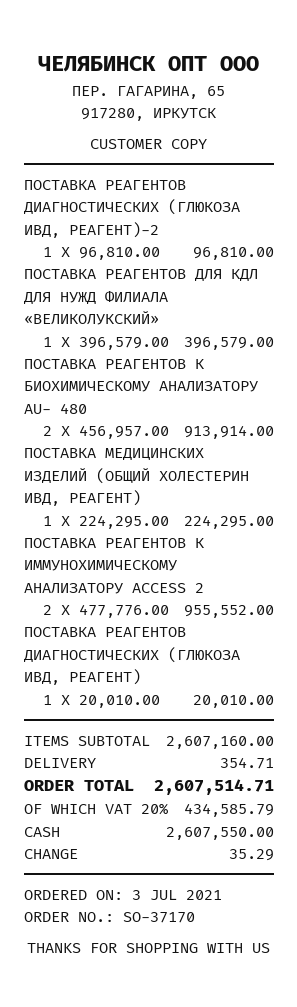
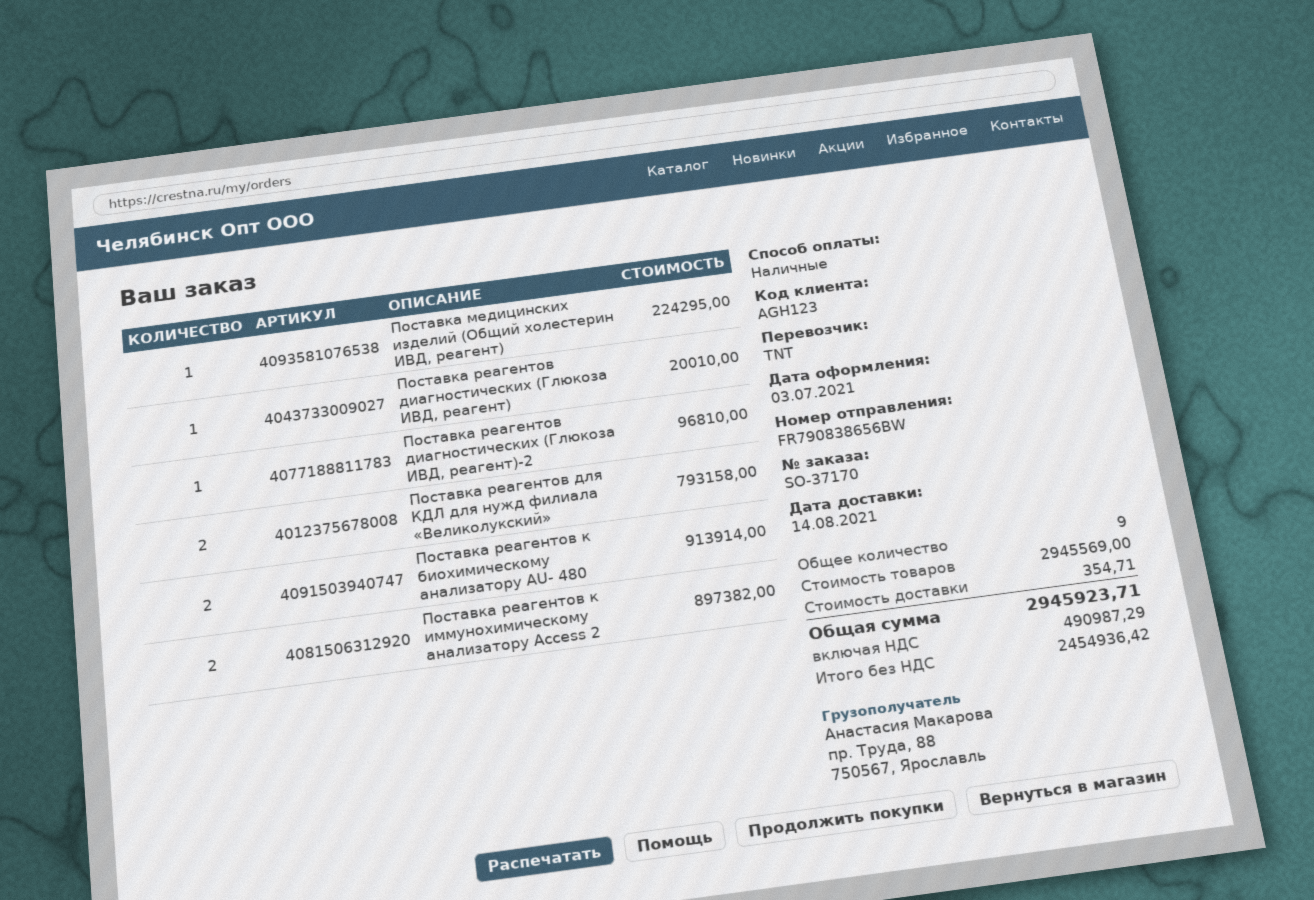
ПОСТАВКА РЕАГЕНТОВ ДЛЯ КДЛ ДЛЯ НУЖД ФИЛИАЛА «ВЕЛИКОЛУКСКИЙ»: 1 for 396579.00 -> 2 for 793158.00
ПОСТАВКА РЕАГЕНТОВ К ИММУНОХИМИЧЕСКОМУ АНАЛИЗАТОРУ ACCESS 2: 2 for 955552.00 -> 2 for 897382.00
subtotal: 2607160.00 -> 2945569.00
tax: 434585.79 -> 490987.29
total: 2607514.71 -> 2945923.71

